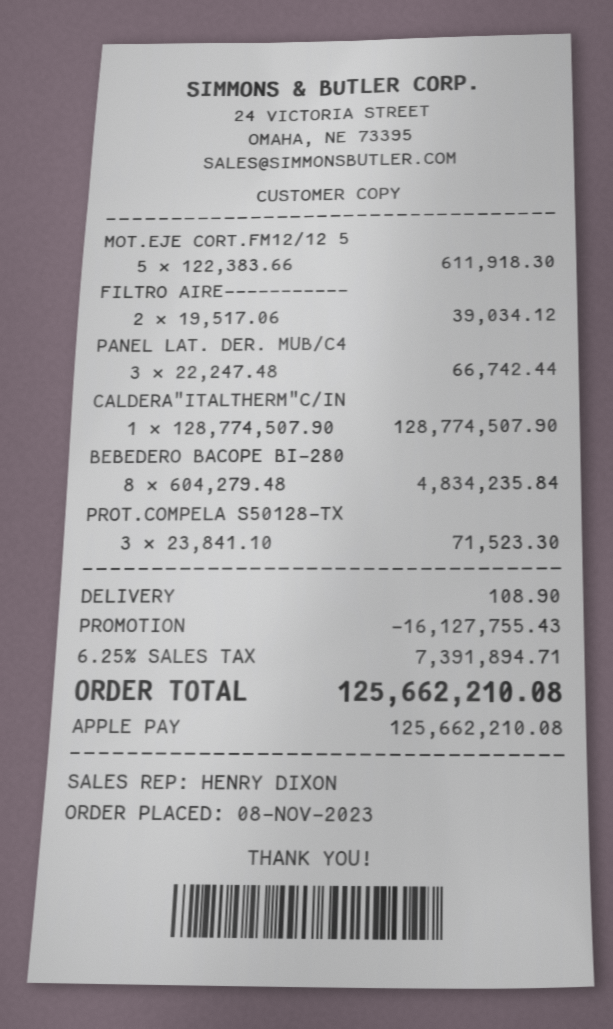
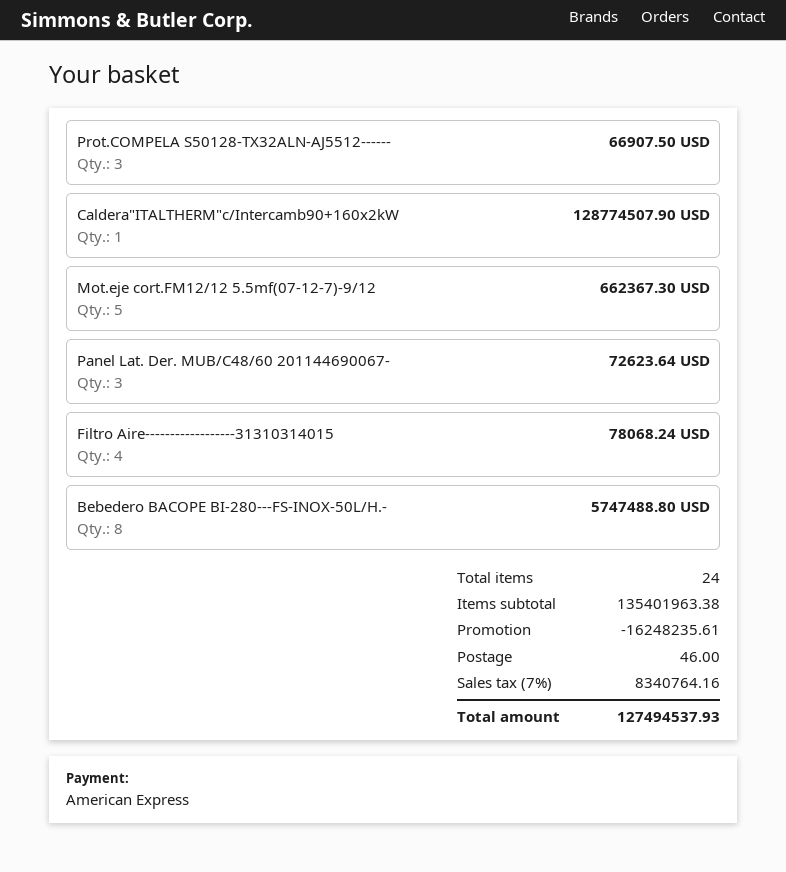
payment method: Apple Pay -> American Express
MOT.EJE CORT.FM12/12 5: 5 for 611918.30 -> 5 for 662367.30
FILTRO AIRE-----------: 2 for 39034.12 -> 4 for 78068.24
PANEL LAT. DER. MUB/C4: 3 for 66742.44 -> 3 for 72623.64
BEBEDERO BACOPE BI-280: 8 for 4834235.84 -> 8 for 5747488.80
PROT.COMPELA S50128-TX: 3 for 71523.30 -> 3 for 66907.50
discount: 16127755.43 -> 16248235.61
shipping: 108.90 -> 46.00
tax: 6.25% = 7391894.71 -> 7% = 8340764.16
total: 125662210.08 -> 127494537.93

